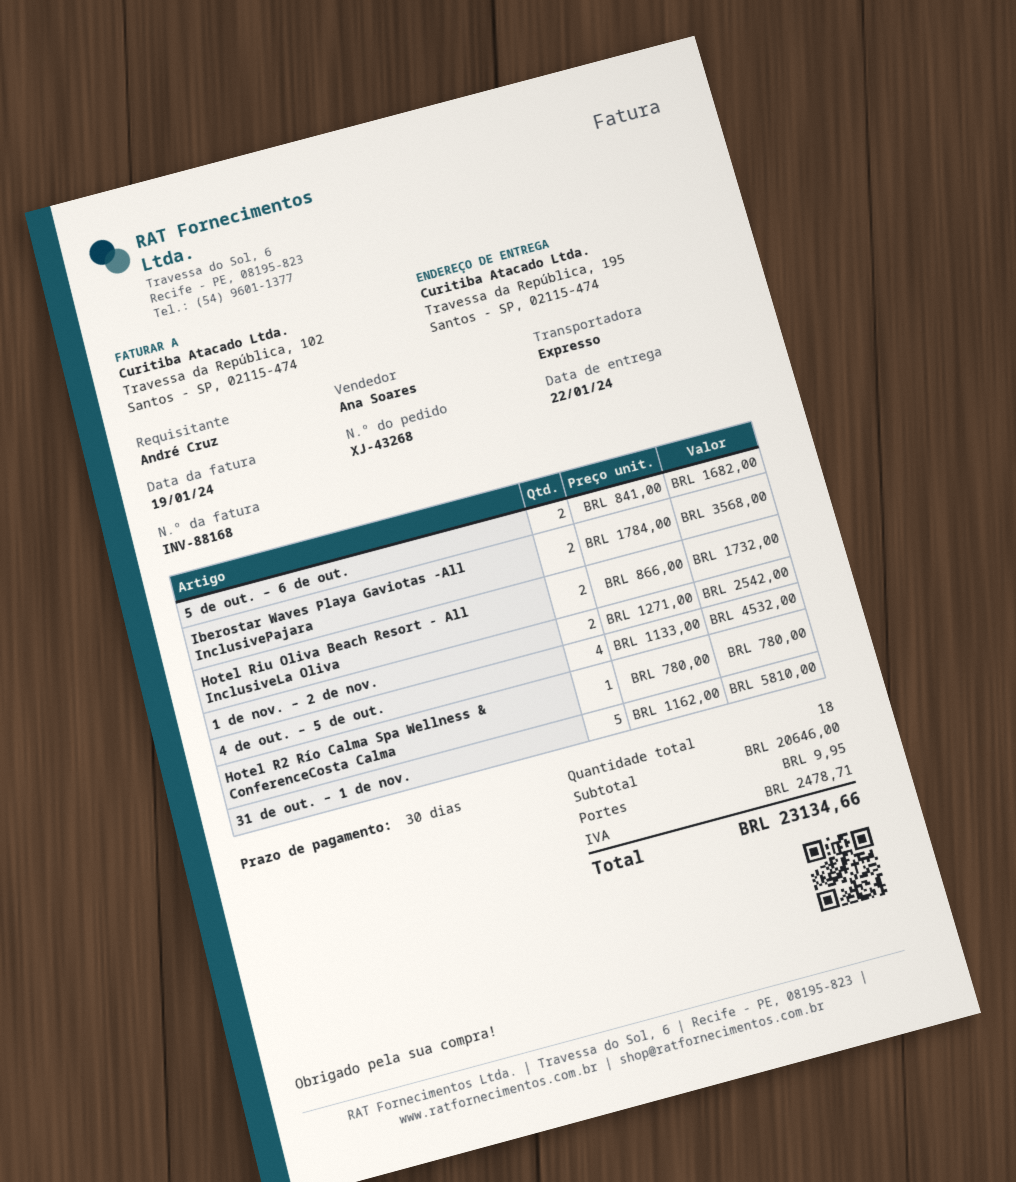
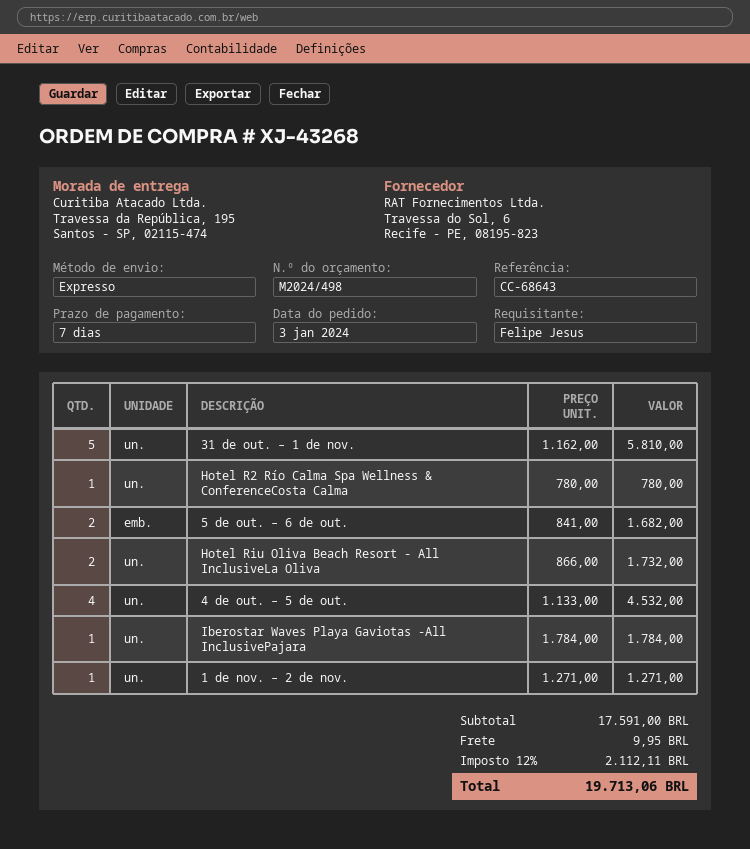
payment terms: 30 days -> 7 days
ordered by: André Cruz -> Felipe Jesus
Iberostar Waves Playa Gaviotas -All InclusivePajara: 2 x 1784.00 = 3568.00 -> 1 x 1784.00 = 1784.00
1 de nov. – 2 de nov.: 2 x 1271.00 = 2542.00 -> 1 x 1271.00 = 1271.00
subtotal: 20646.00 -> 17591.00
tax: 2478.71 -> 2112.11
total: 23134.66 -> 19713.06

